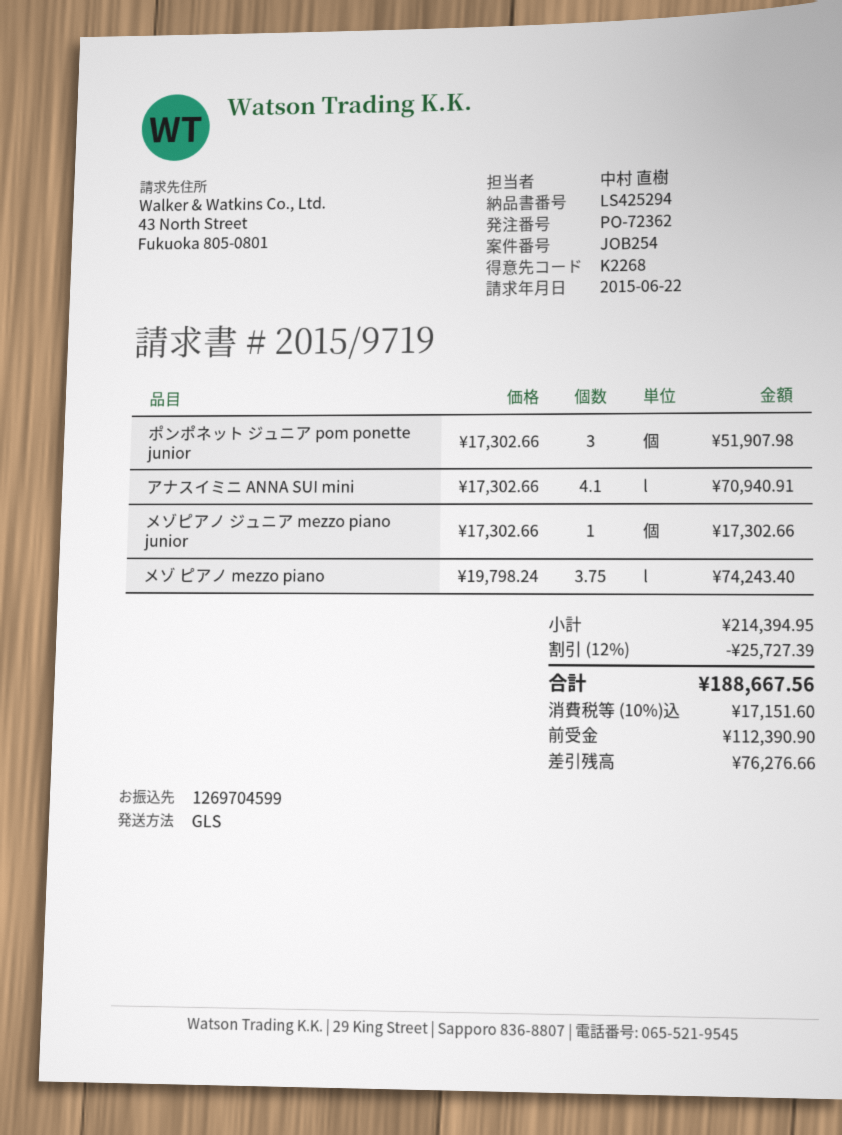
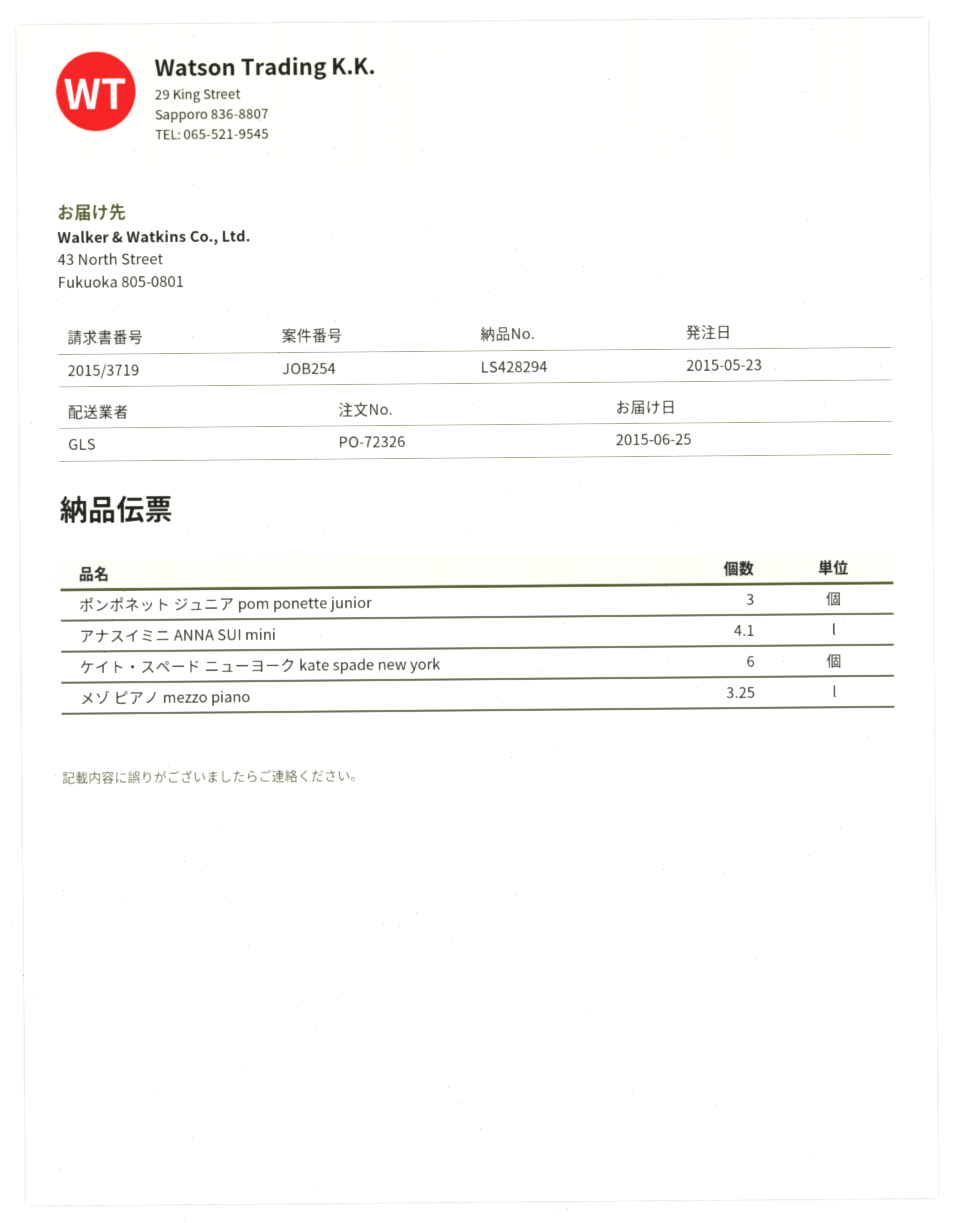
order number: PO-72362 -> PO-72326
delivery note number: LS425294 -> LS428294
invoice number: 2015/9719 -> 2015/3719
メゾピアノ ジュニア mezzo piano junior: 1 -> none
メゾ ピアノ mezzo piano: 3.75 -> 3.25
ケイト・スペード ニューヨーク kate spade new york: none -> 6

